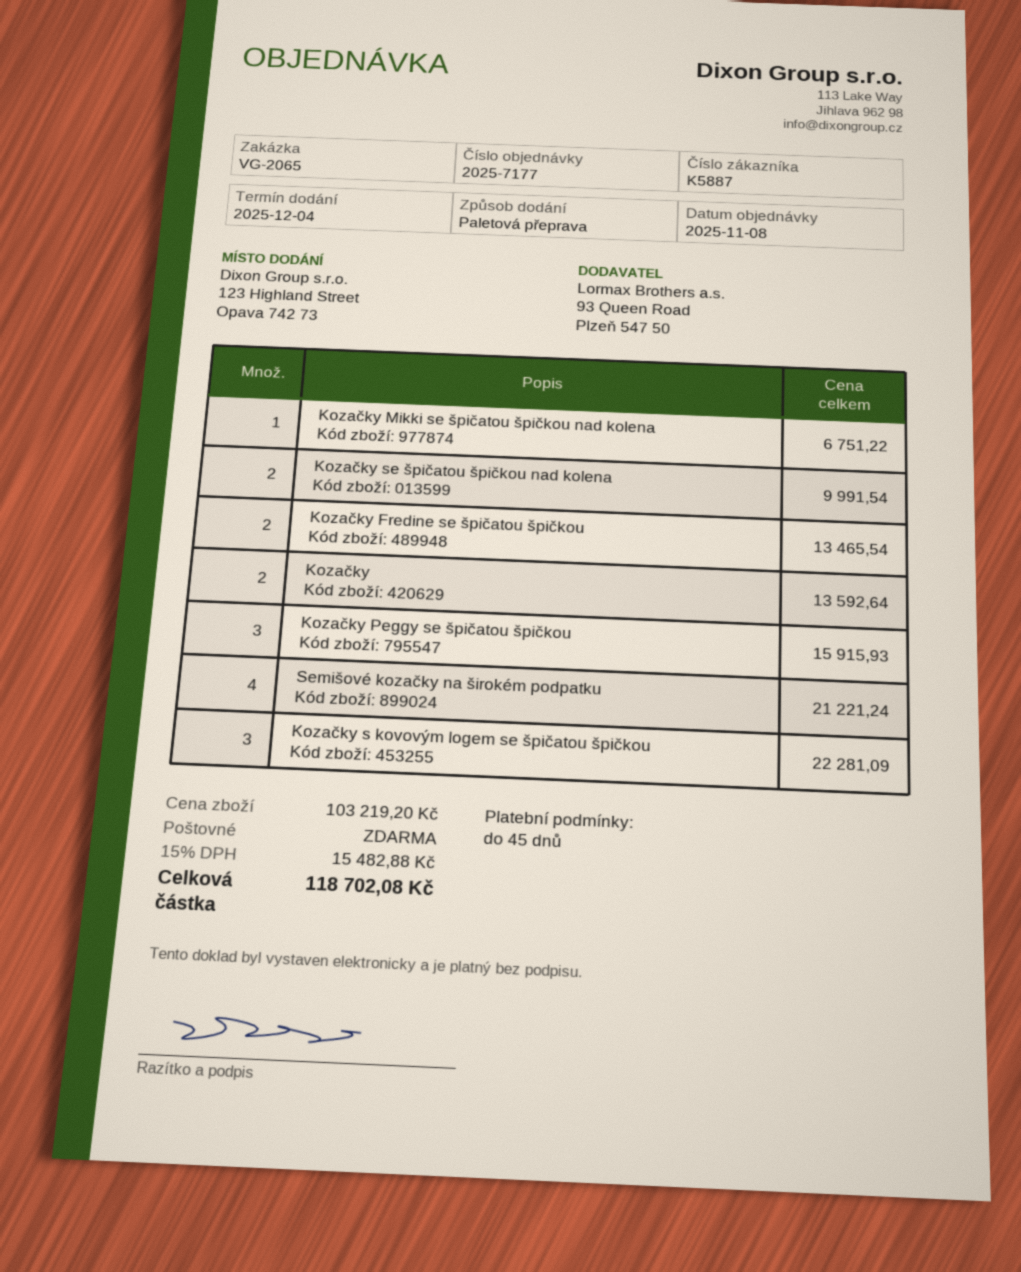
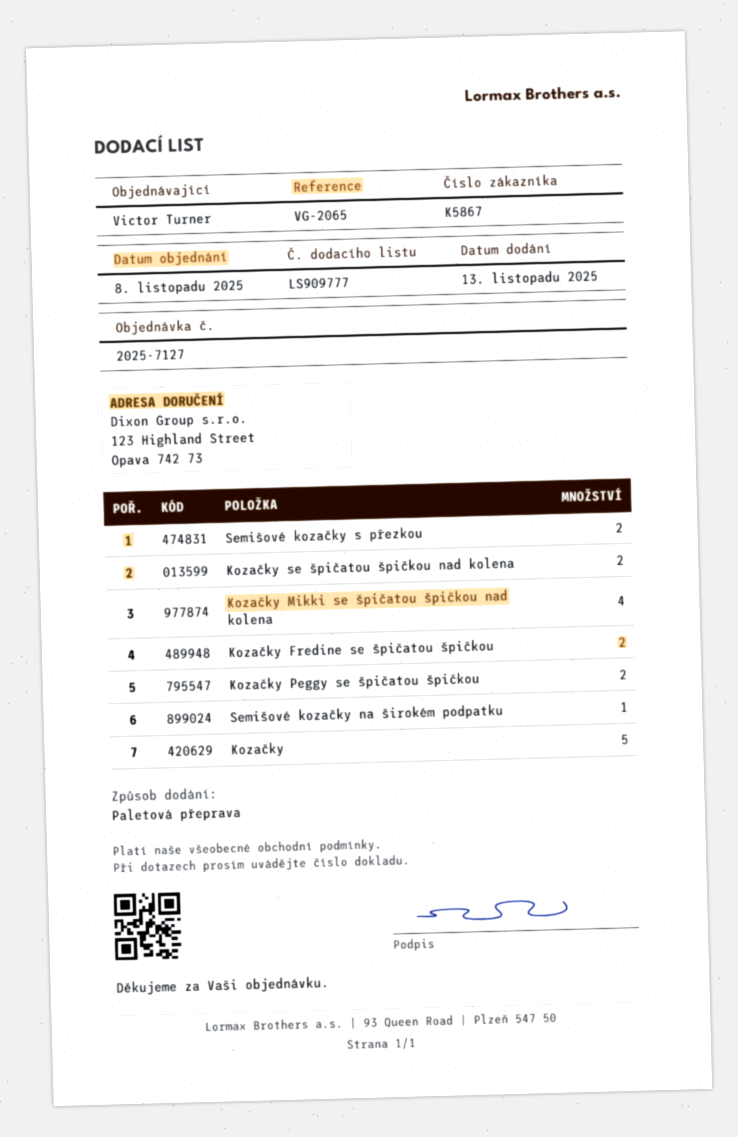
order number: 2025-7177 -> 2025-7127
delivery date: 2025-12-04 -> 2025-11-13
customer number: K5887 -> K5867
Kozačky Mikki se špičatou špičkou nad kolena: 1 -> 4
Kozačky: 2 -> 5
Kozačky Peggy se špičatou špičkou: 3 -> 2
Semišové kozačky na širokém podpatku: 4 -> 1
Kozačky s kovovým logem se špičatou špičkou: 3 -> none
Semišové kozačky s přezkou: none -> 2

